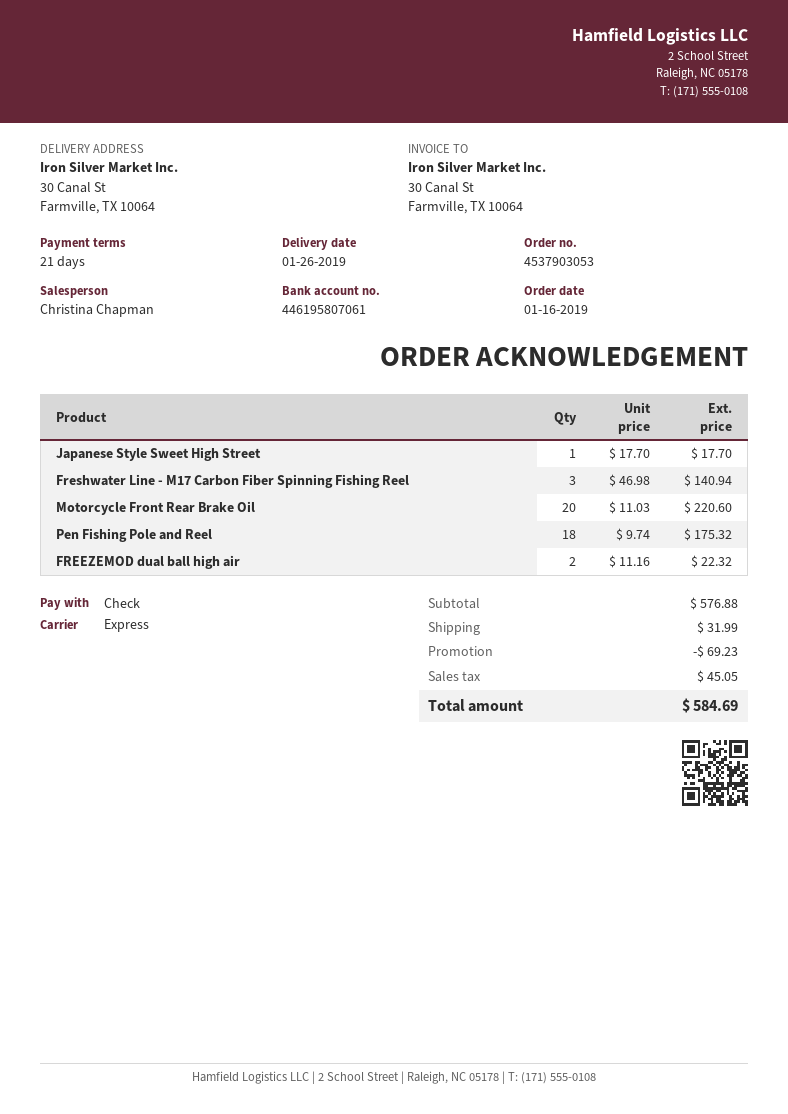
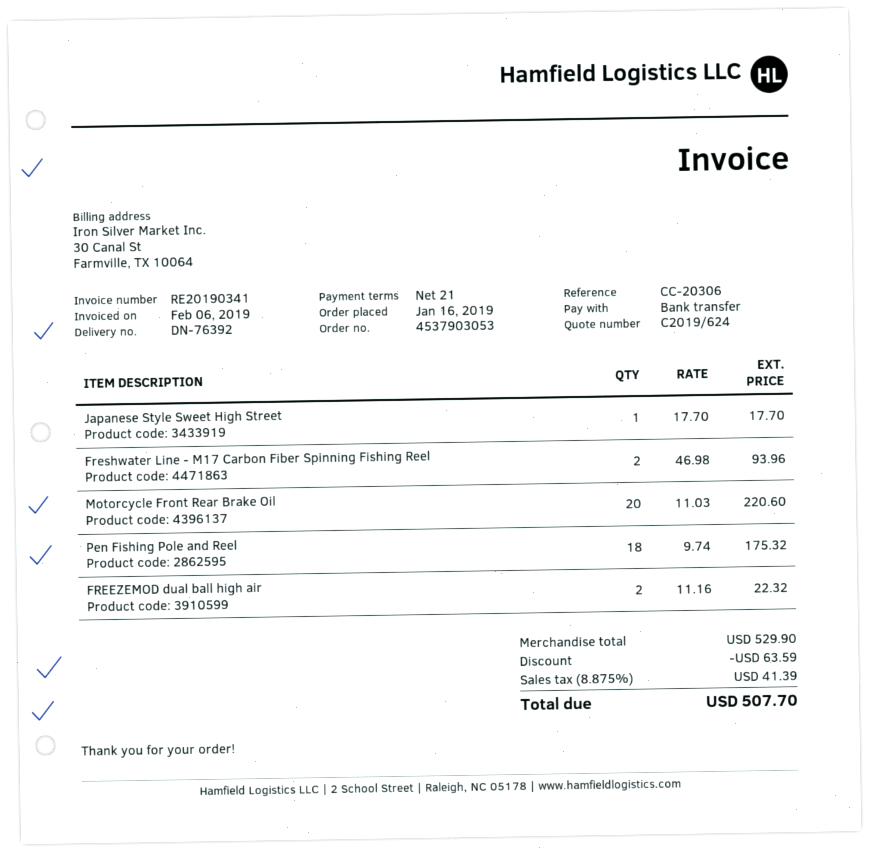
payment method: cheque -> bank transfer
Freshwater Line - M17 Carbon Fiber Spinning Fishing Reel: 3 x 46.98 = 140.94 -> 2 x 46.98 = 93.96
subtotal: 576.88 -> 529.90
discount: 69.23 -> 63.59
shipping: 31.99 -> none
tax: 45.05 -> 41.39
total: 584.69 -> 507.70

